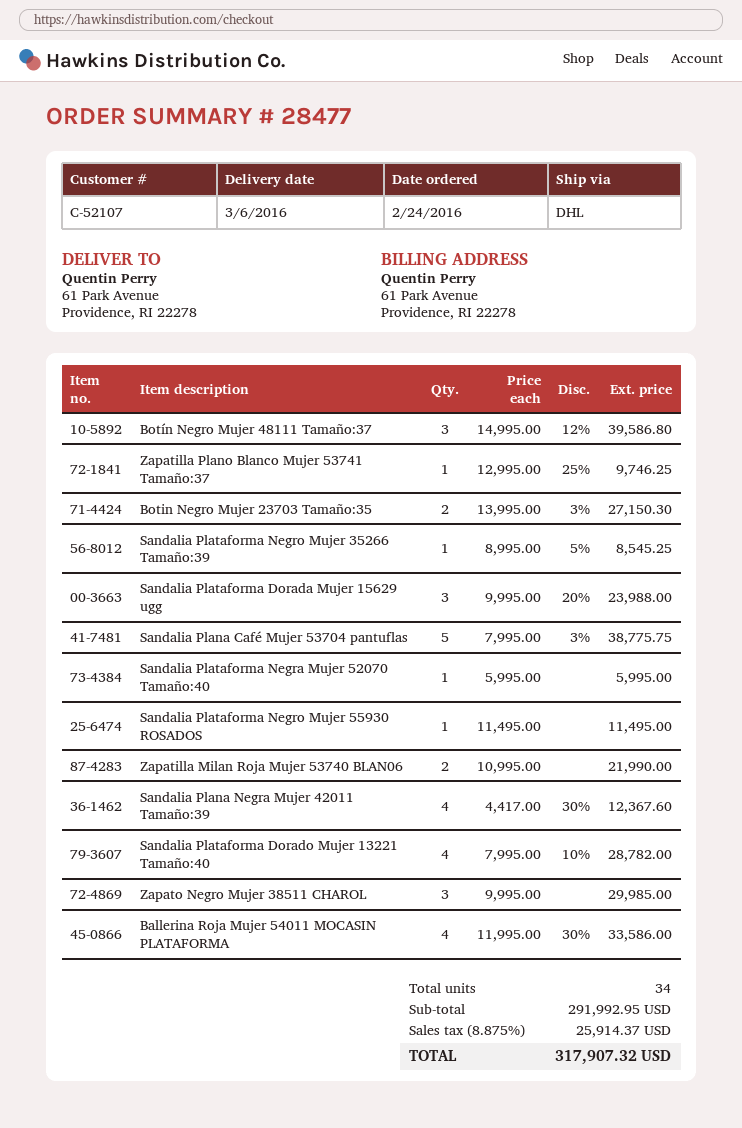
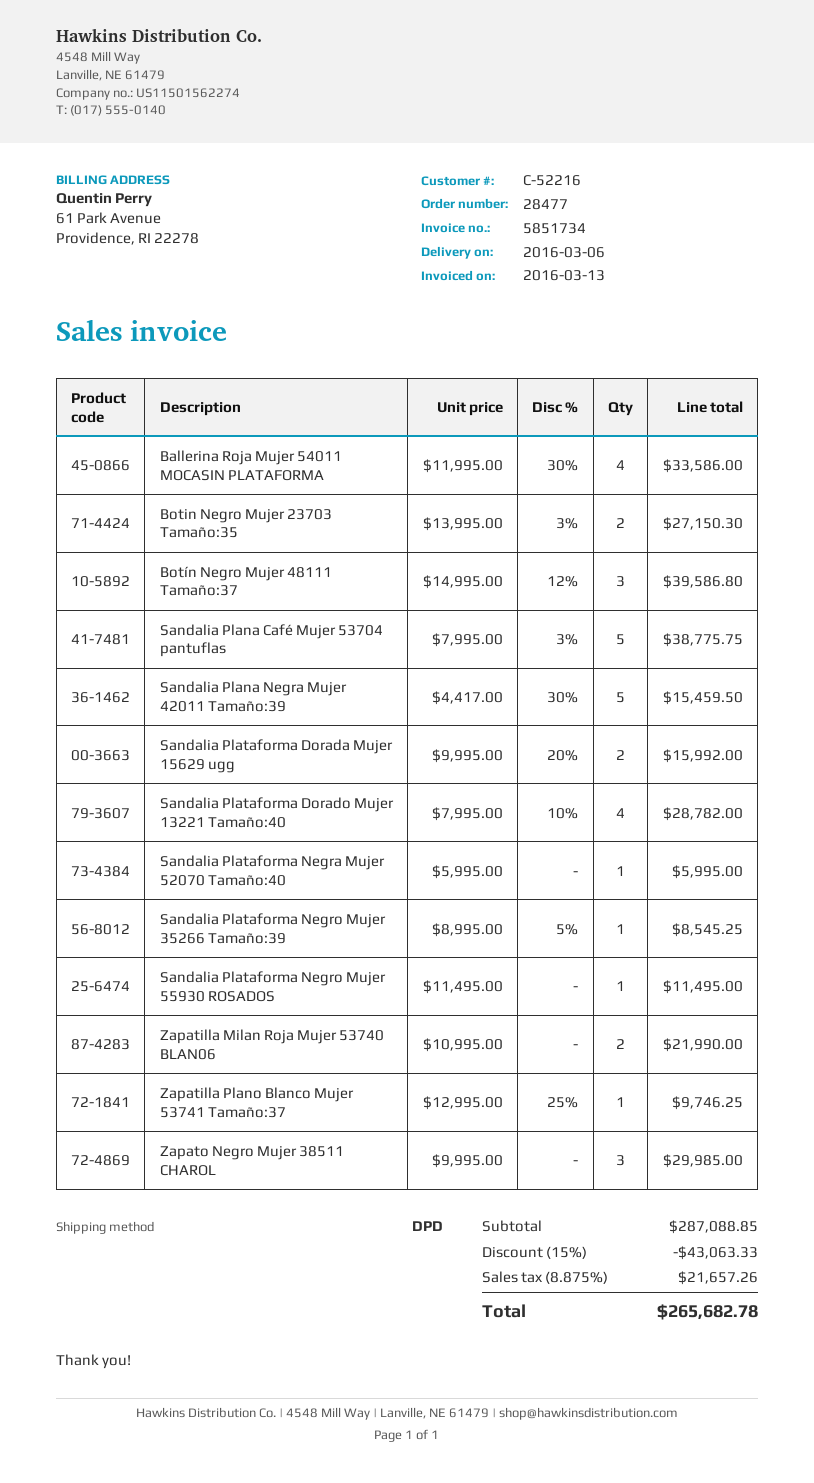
customer number: C-52107 -> C-52216
shipping method: DHL -> DPD
Sandalia Plataforma Dorada Mujer 15629 ugg: 3 x 9995.00 - 20% = 23988.00 -> 2 x 9995.00 - 20% = 15992.00
Sandalia Plana Negra Mujer 42011 Tamaño:39: 4 x 4417.00 - 30% = 12367.60 -> 5 x 4417.00 - 30% = 15459.50
subtotal: 291992.95 -> 287088.85
discount: none -> 15% = 43063.33
tax: 8.875% = 25914.37 -> 8.875% = 21657.26
total: 317907.32 -> 265682.78

